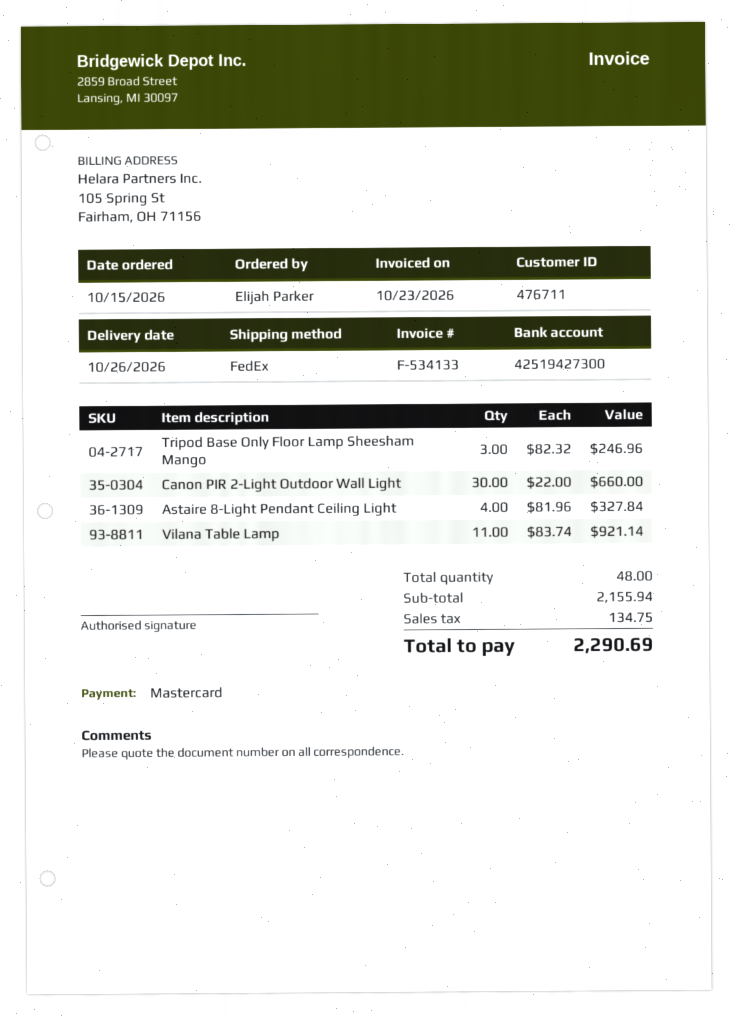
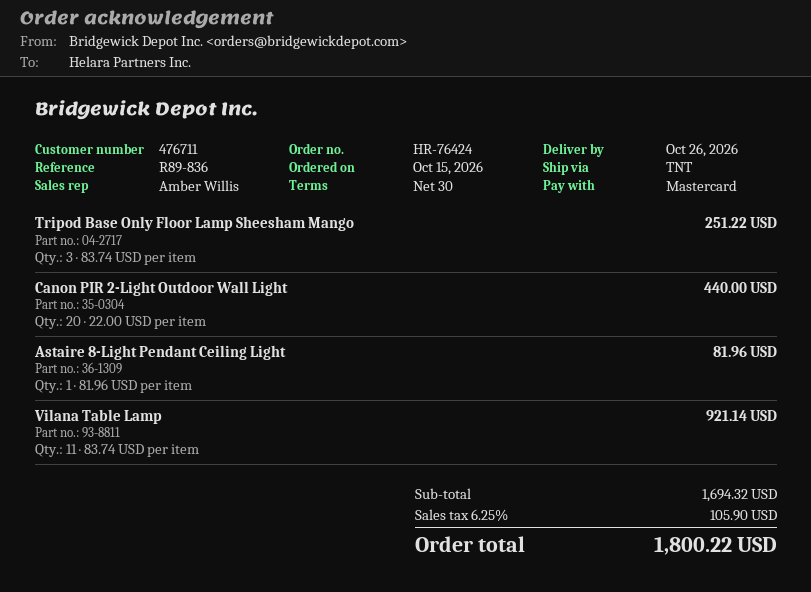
shipping method: FedEx -> TNT
Tripod Base Only Floor Lamp Sheesham Mango: 3 x 82.32 = 246.96 -> 3 x 83.74 = 251.22
Canon PIR 2-Light Outdoor Wall Light: 30 x 22.00 = 660.00 -> 20 x 22.00 = 440.00
Astaire 8-Light Pendant Ceiling Light: 4 x 81.96 = 327.84 -> 1 x 81.96 = 81.96
subtotal: 2155.94 -> 1694.32
tax: 134.75 -> 105.90
total: 2290.69 -> 1800.22

